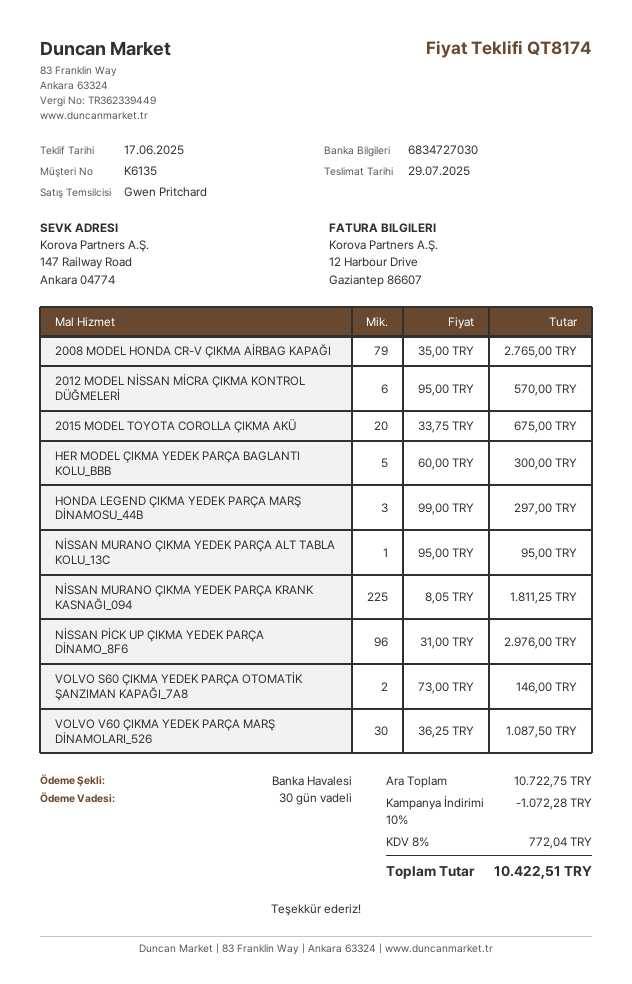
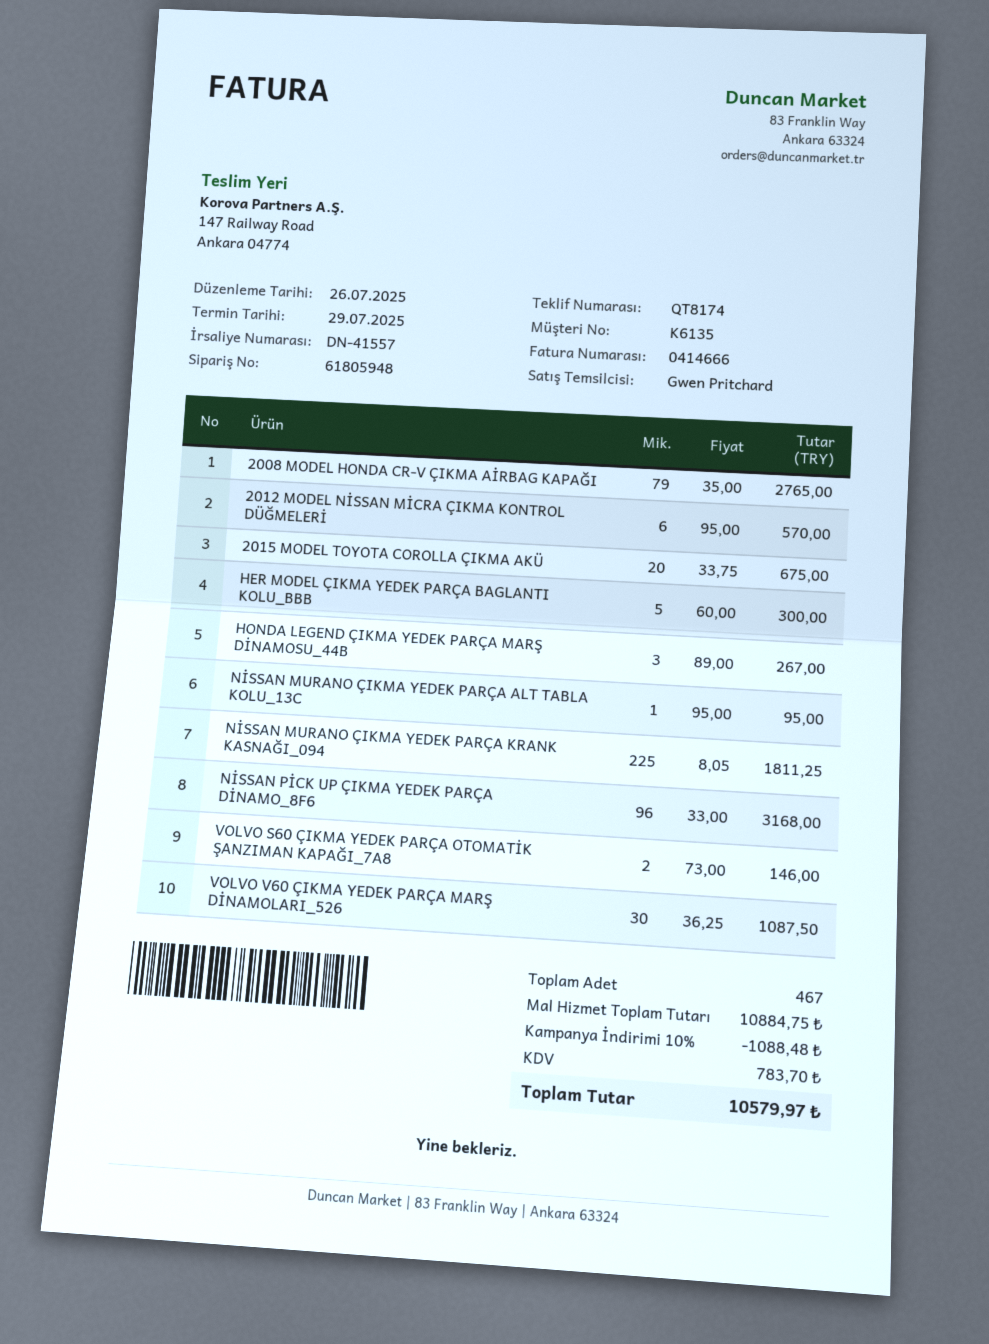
HONDA LEGEND ÇIKMA YEDEK PARÇA MARŞ DİNAMOSU_44B: 3 x 99.00 = 297.00 -> 3 x 89.00 = 267.00
NİSSAN PİCK UP ÇIKMA YEDEK PARÇA DİNAMO_8F6: 96 x 31.00 = 2976.00 -> 96 x 33.00 = 3168.00
subtotal: 10722.75 -> 10884.75
discount: 10% = 1072.28 -> 10% = 1088.48
tax: 772.04 -> 783.70
total: 10422.51 -> 10579.97

